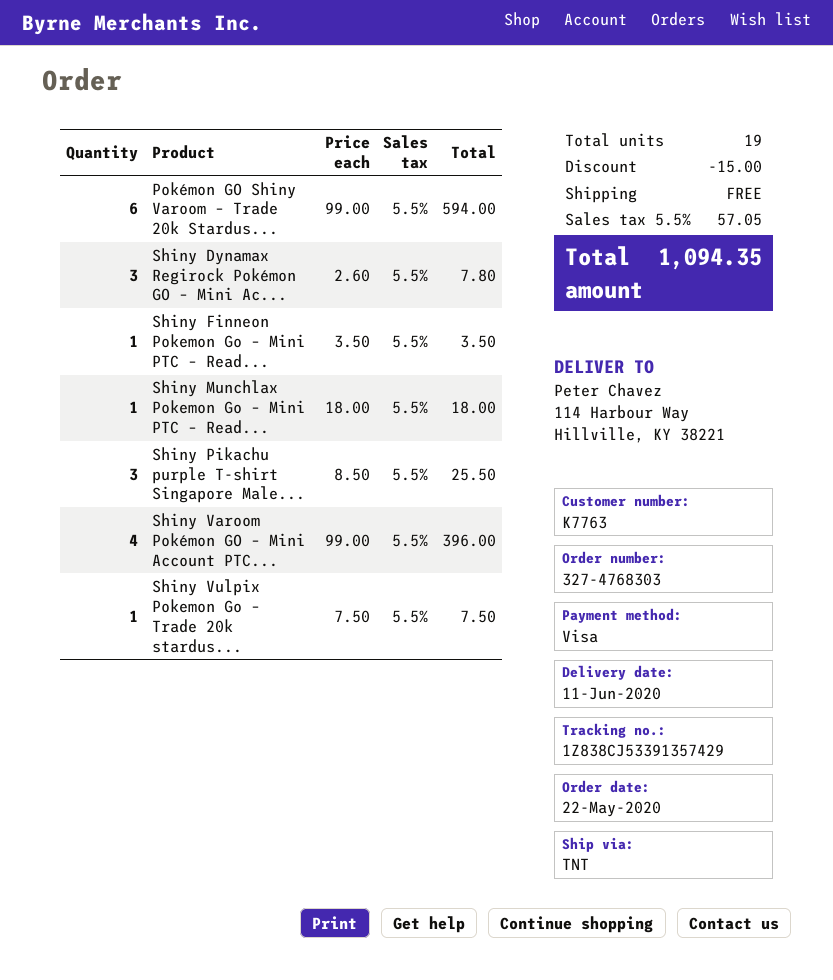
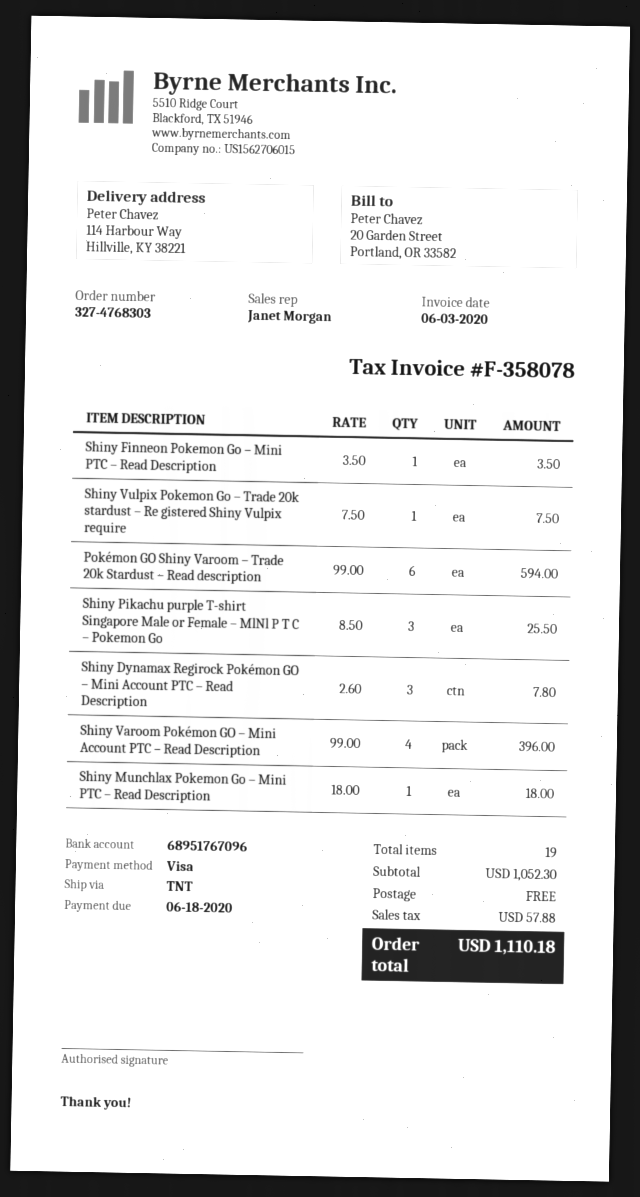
discount: 15.00 -> none
tax: 57.05 -> 57.88
total: 1094.35 -> 1110.18

